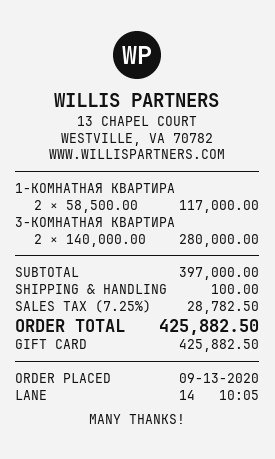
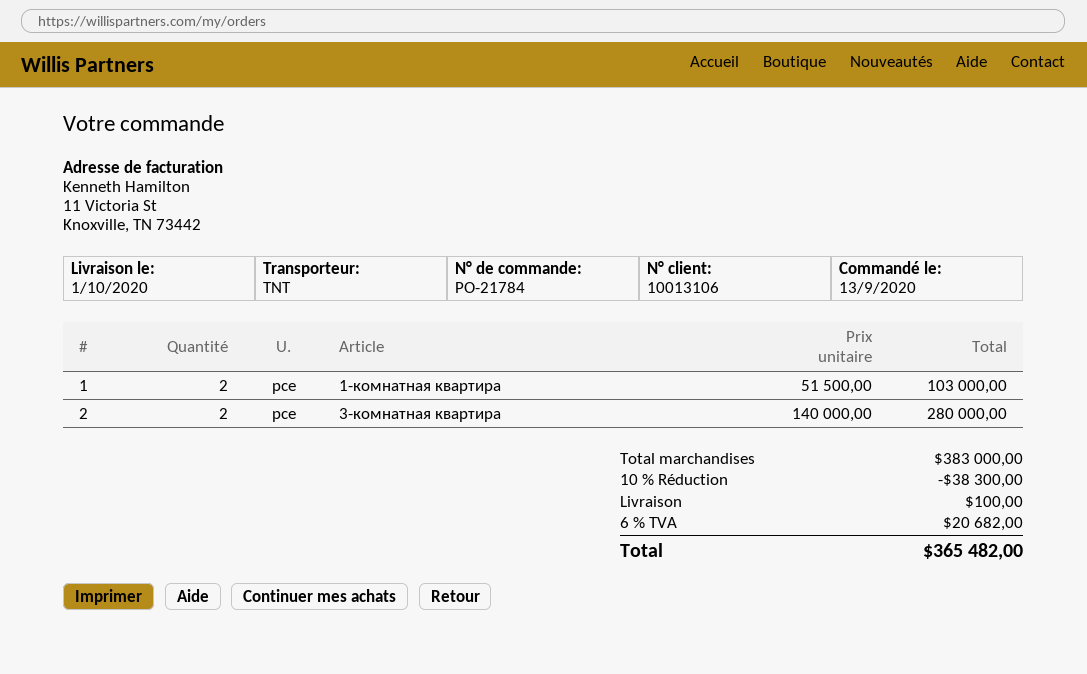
1-КОМНАТНАЯ КВАРТИРА: 2 x 58500.00 = 117000.00 -> 2 x 51500.00 = 103000.00
subtotal: 397000.00 -> 383000.00
discount: none -> 10% = 38300.00
tax: 7.25% = 28782.50 -> 6% = 20682.00
total: 425882.50 -> 365482.00

